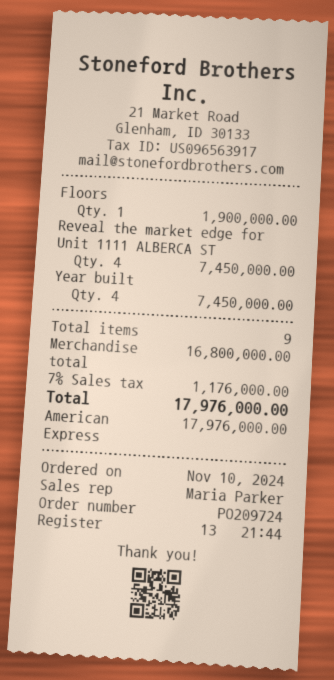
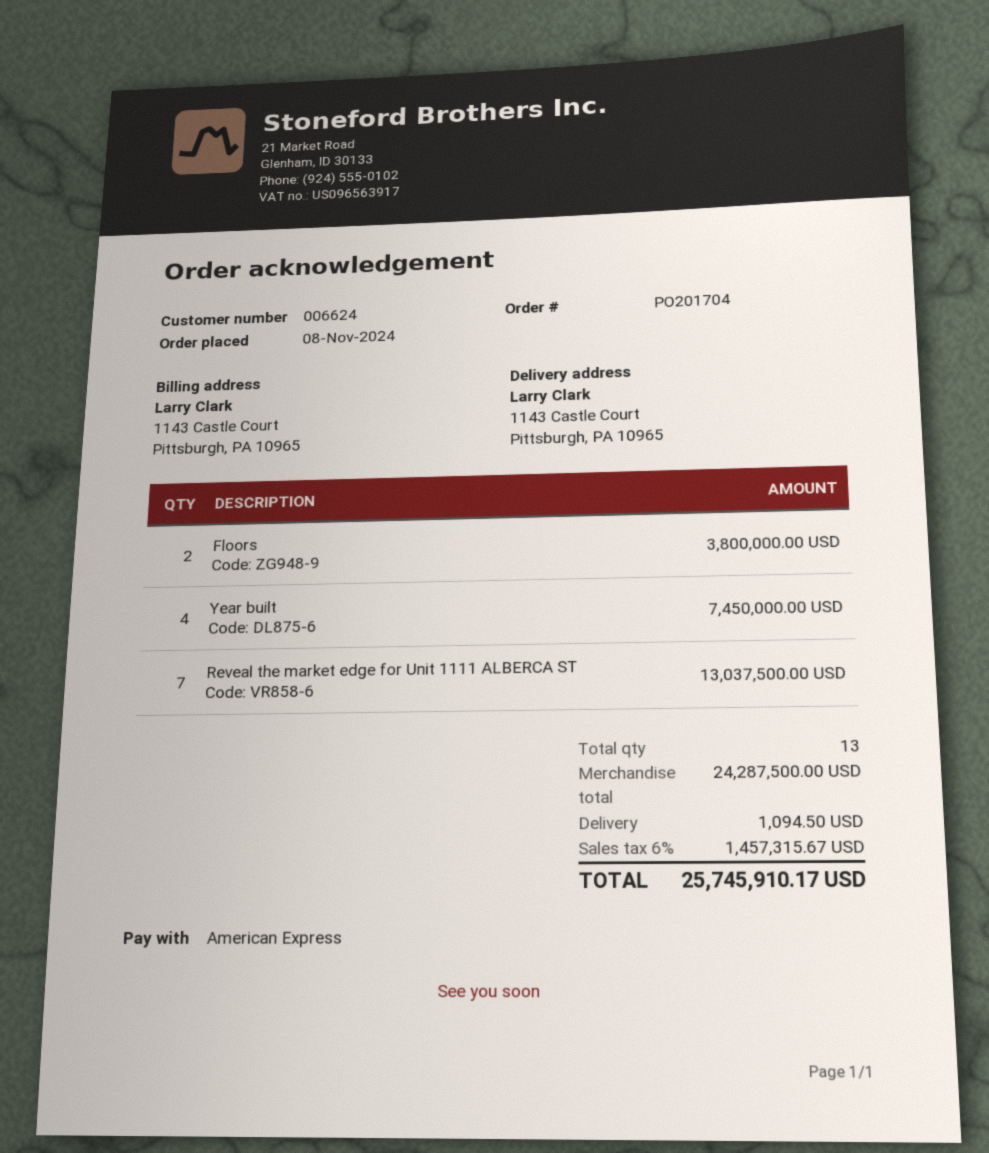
order number: PO209724 -> PO201704
order date: 2024-11-10 -> 2024-11-08
Floors: 1 for 1900000.00 -> 2 for 3800000.00
Reveal the market edge for Unit 1111 ALBERCA ST: 4 for 7450000.00 -> 7 for 13037500.00
total quantity: 9 -> 13
subtotal: 16800000.00 -> 24287500.00
shipping: none -> 1094.50
tax: 7% = 1176000.00 -> 6% = 1457315.67
total: 17976000.00 -> 25745910.17

